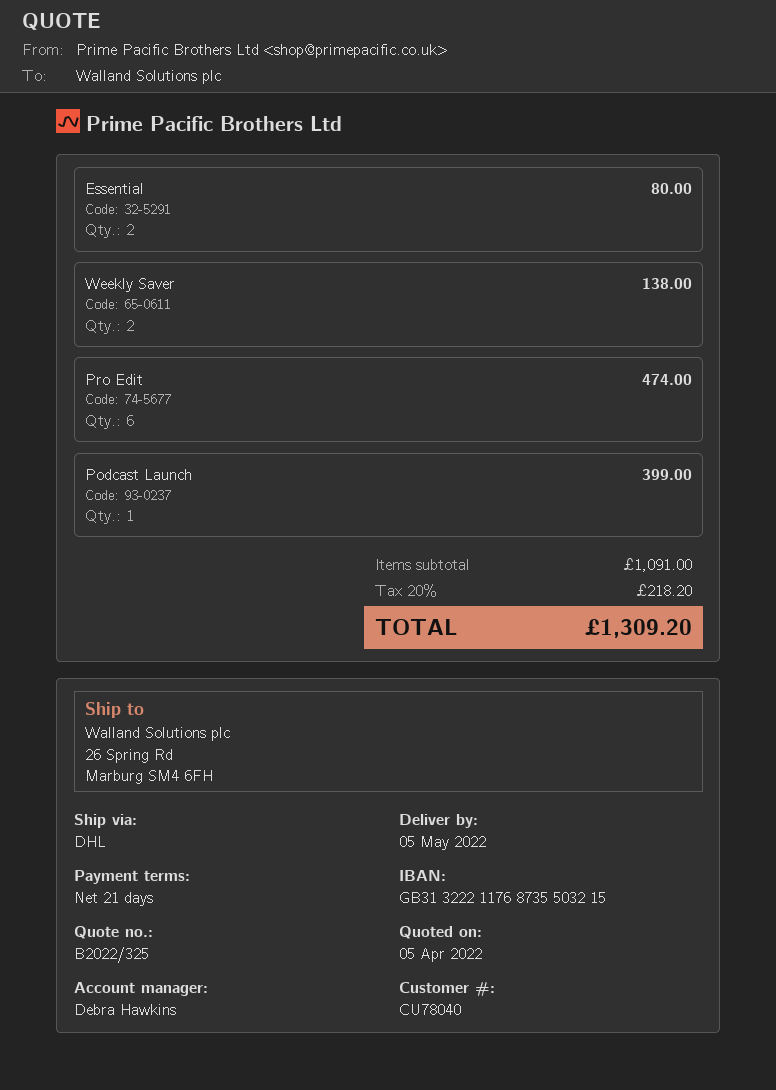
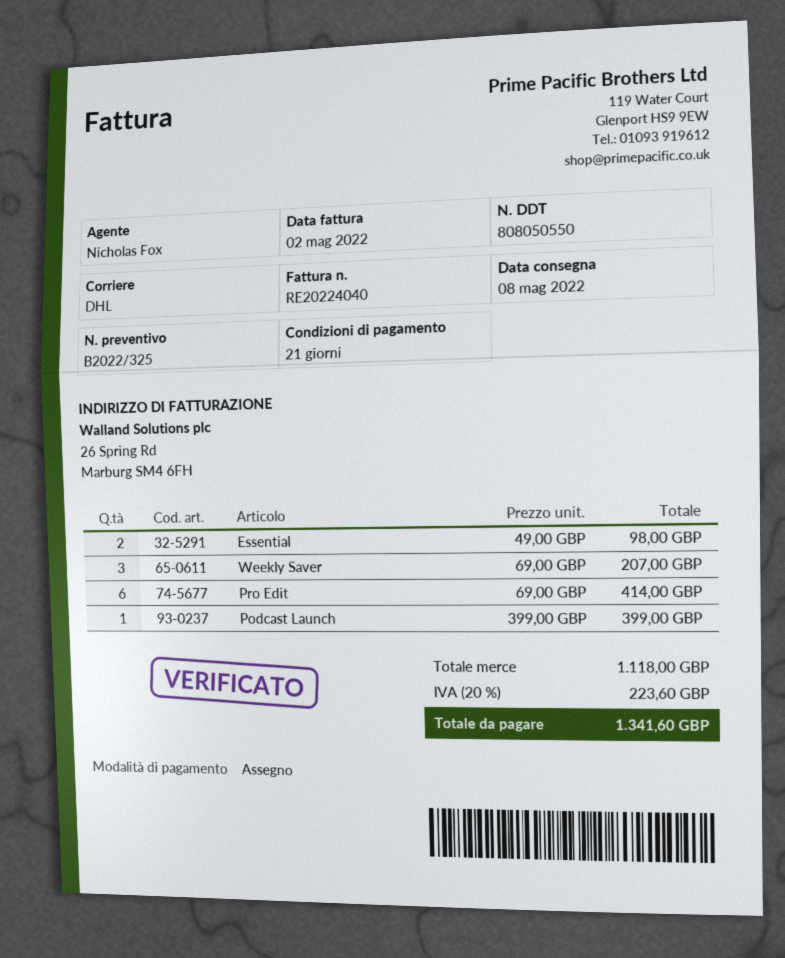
delivery date: 2022-05-05 -> 2022-05-08
sales rep: Debra Hawkins -> Nicholas Fox
Essential: 2 for 80.00 -> 2 for 98.00
Weekly Saver: 2 for 138.00 -> 3 for 207.00
Pro Edit: 6 for 474.00 -> 6 for 414.00
subtotal: 1091.00 -> 1118.00
tax: 20% = 218.20 -> 20% = 223.60
total: 1309.20 -> 1341.60

